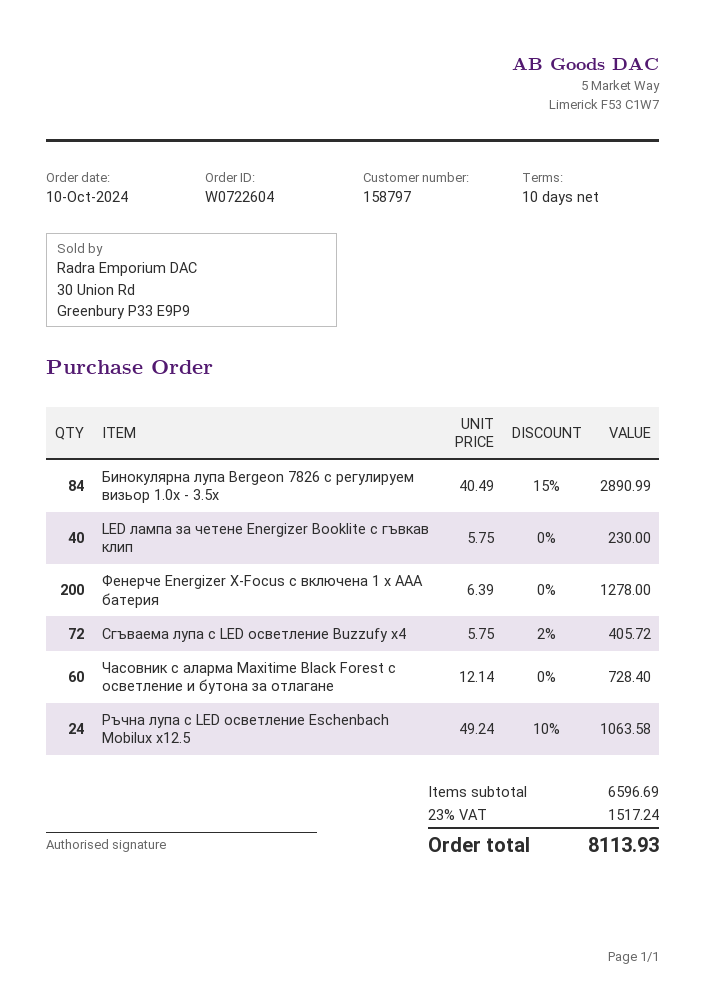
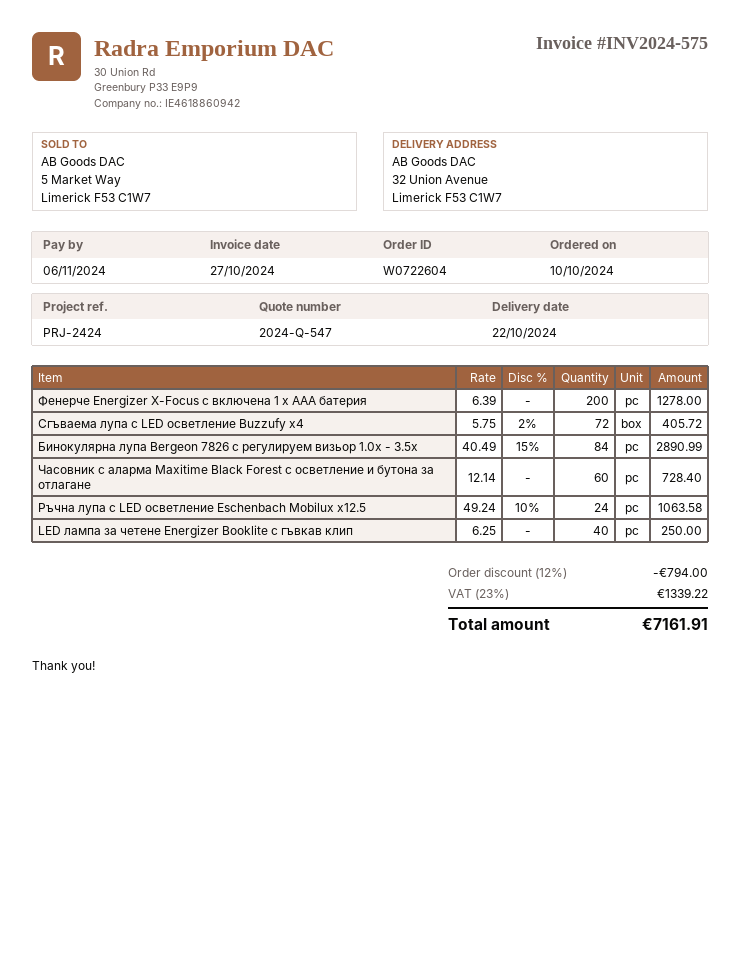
LED лампа за четене Energizer Booklite с гъвкав клип: 40 x 5.75 = 230.00 -> 40 x 6.25 = 250.00
discount: none -> 12% = 794.00
tax: 23% = 1517.24 -> 23% = 1339.22
total: 8113.93 -> 7161.91

